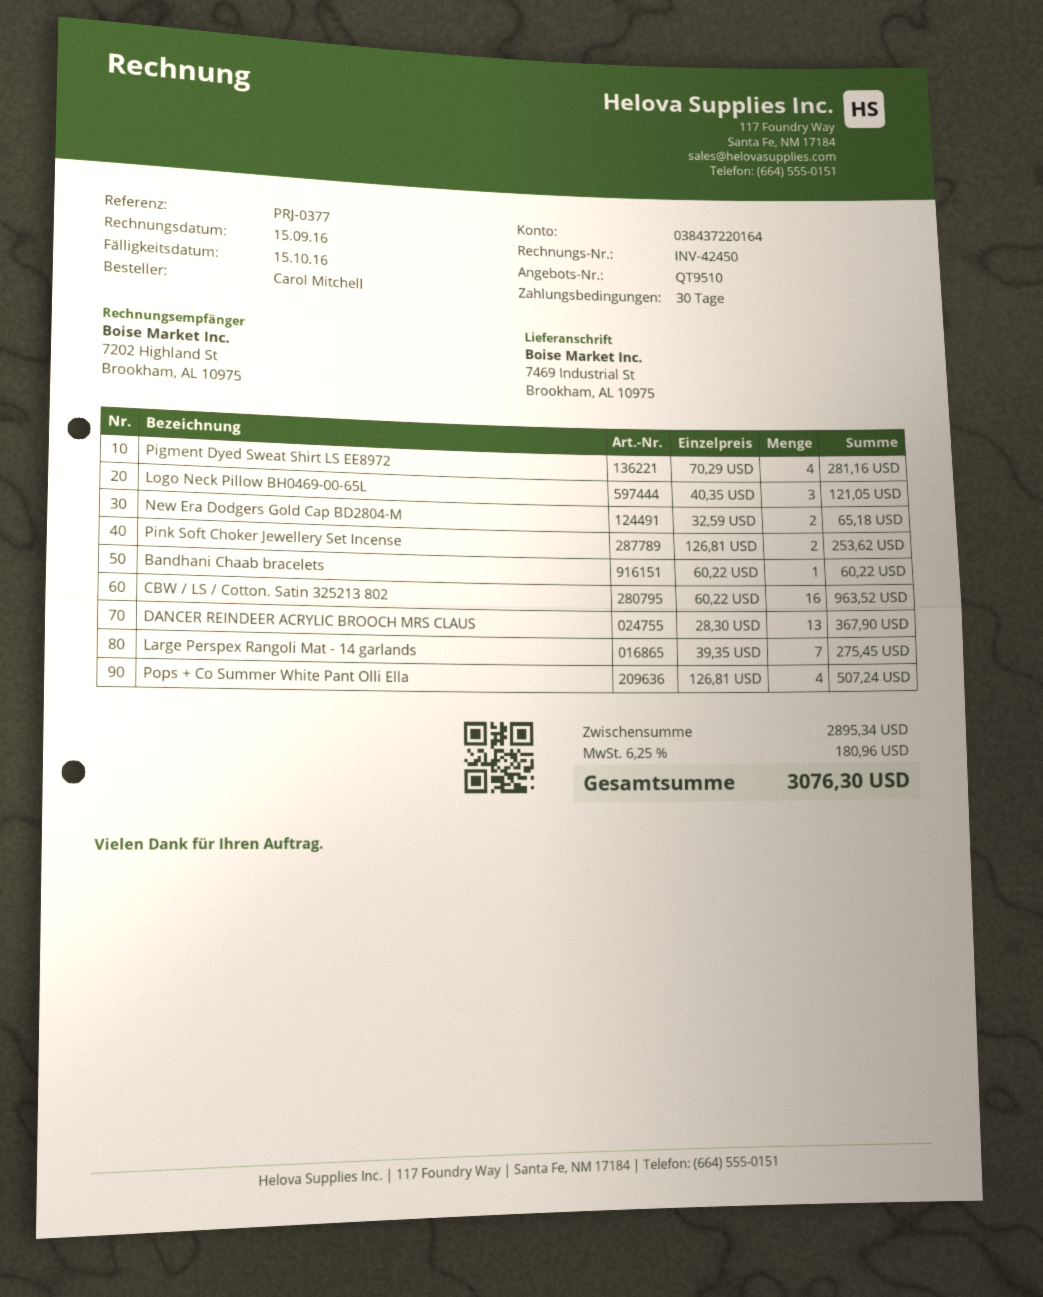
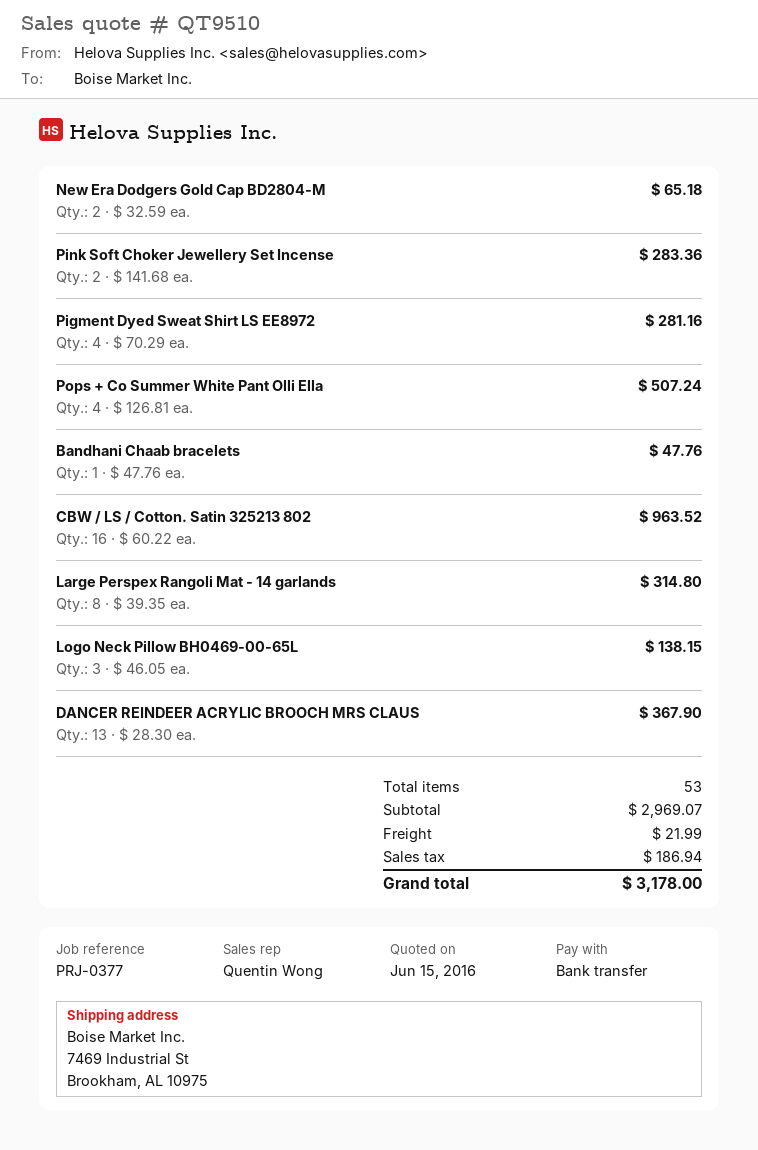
Logo Neck Pillow BH0469-00-65L: 3 x 40.35 = 121.05 -> 3 x 46.05 = 138.15
Pink Soft Choker Jewellery Set Incense: 2 x 126.81 = 253.62 -> 2 x 141.68 = 283.36
Bandhani Chaab bracelets: 1 x 60.22 = 60.22 -> 1 x 47.76 = 47.76
Large Perspex Rangoli Mat - 14 garlands: 7 x 39.35 = 275.45 -> 8 x 39.35 = 314.80
subtotal: 2895.34 -> 2969.07
shipping: none -> 21.99
tax: 180.96 -> 186.94
total: 3076.30 -> 3178.00

